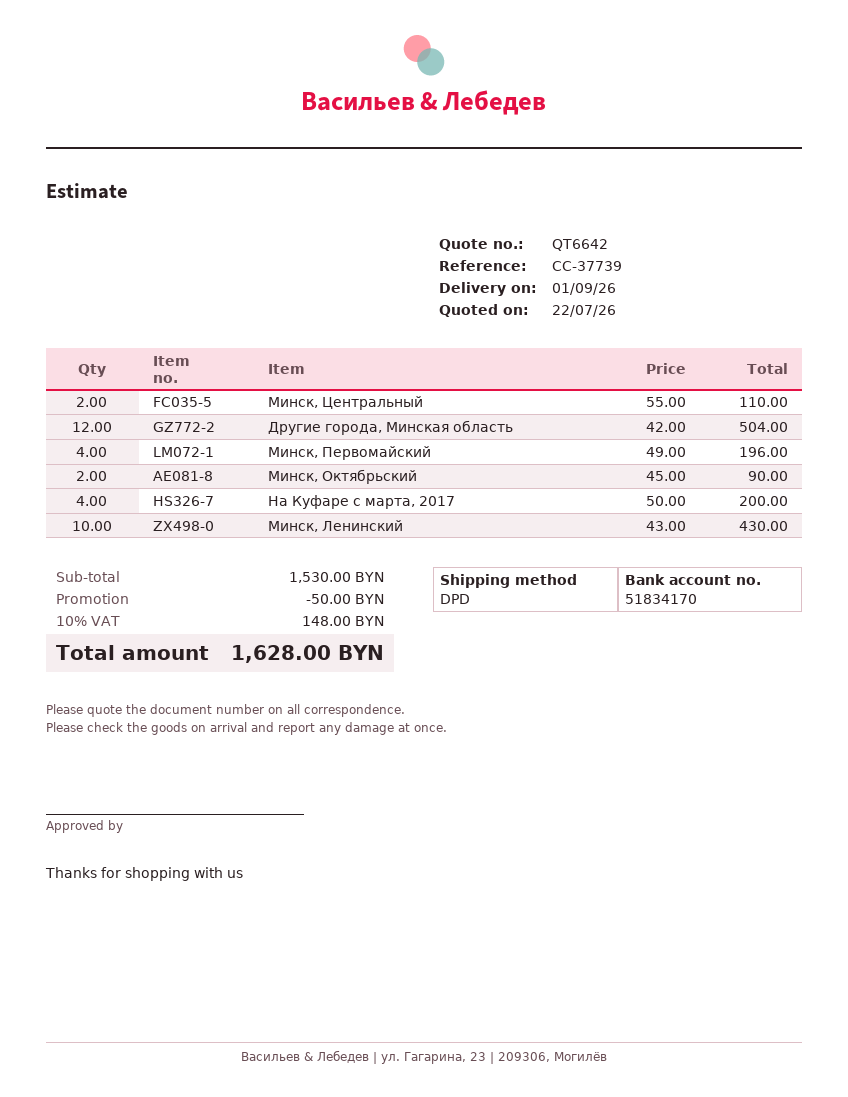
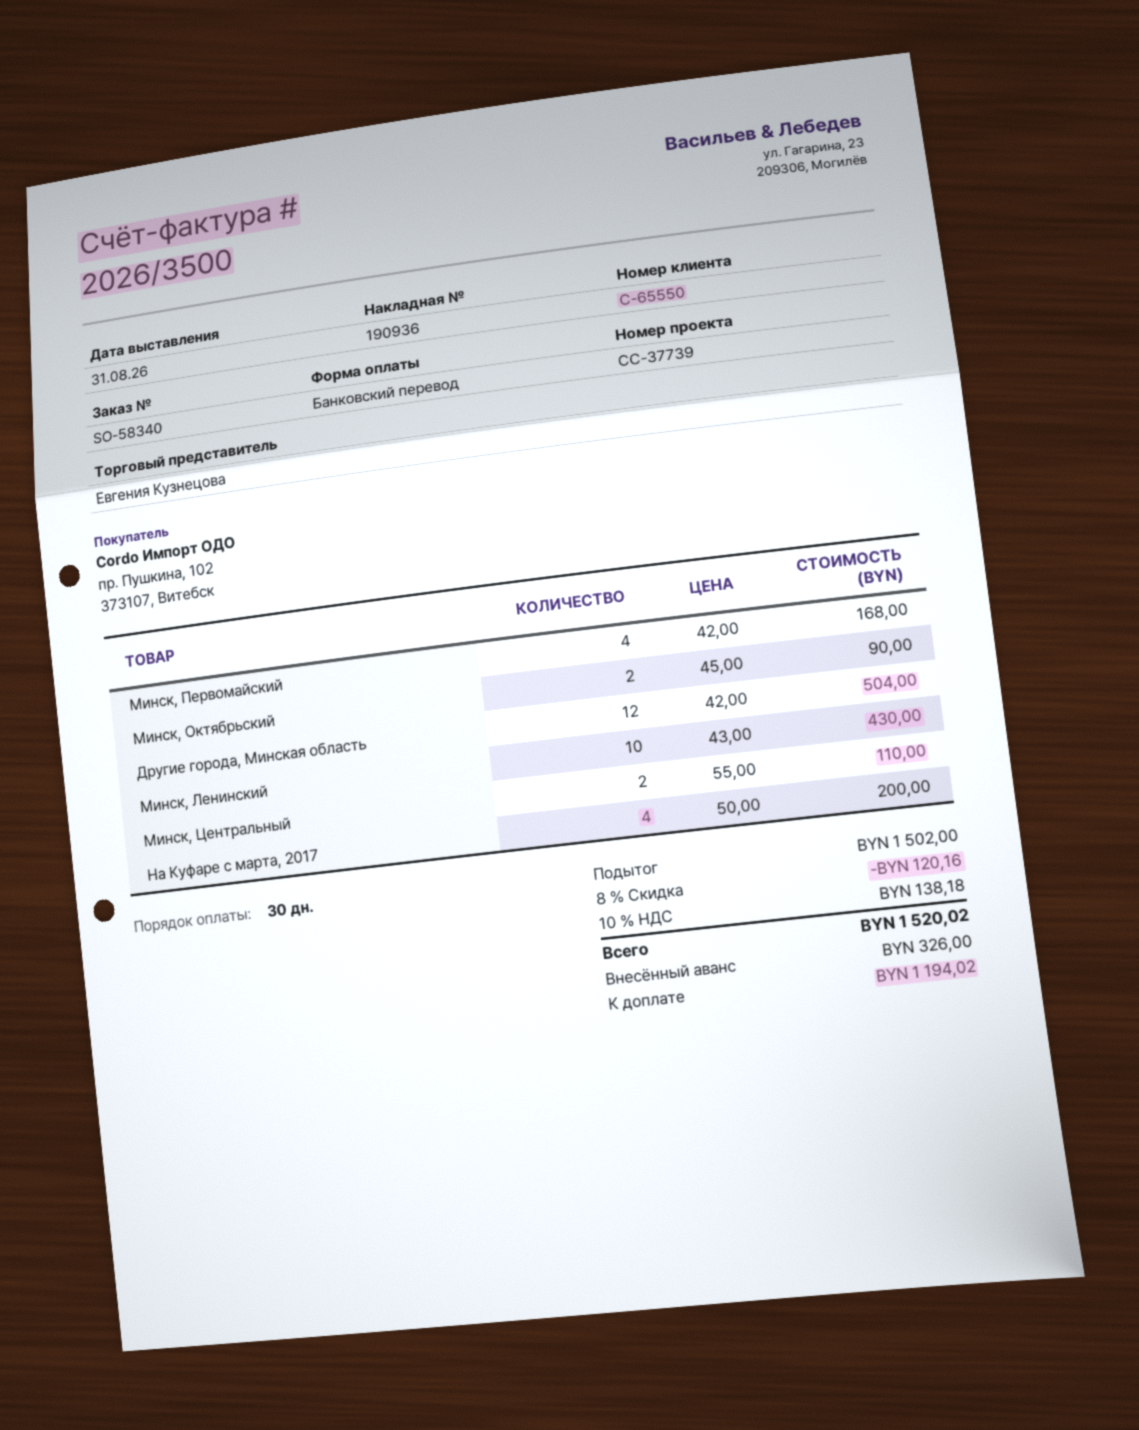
Минск, Первомайский: 4 x 49.00 = 196.00 -> 4 x 42.00 = 168.00
subtotal: 1530.00 -> 1502.00
discount: 50.00 -> 120.16
tax: 10% = 148.00 -> 10% = 138.18
total: 1628.00 -> 1520.02

